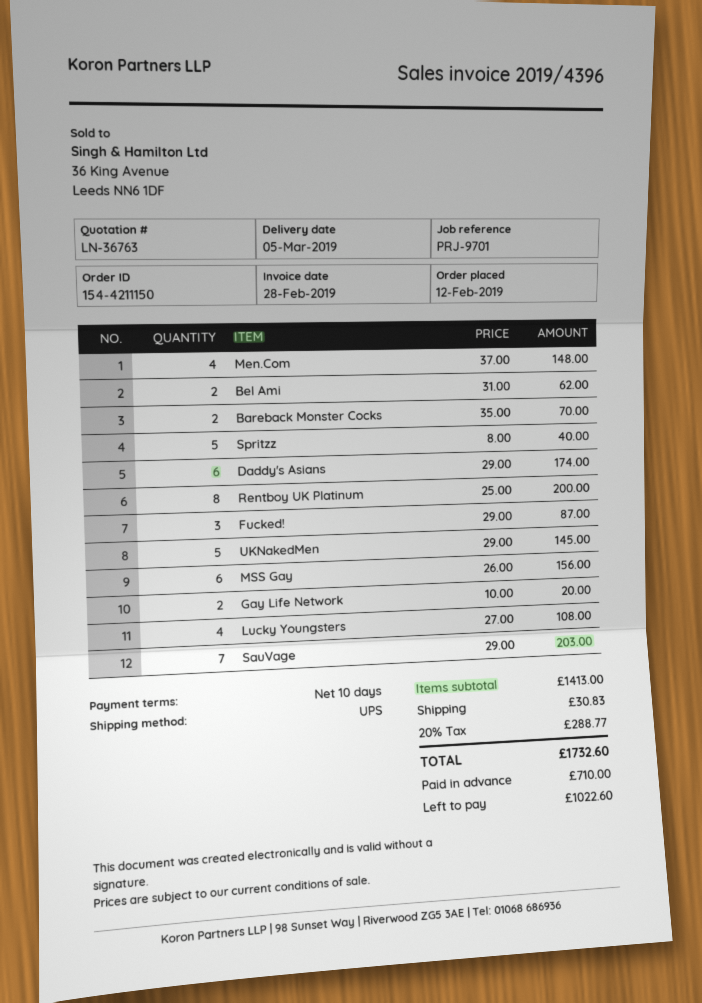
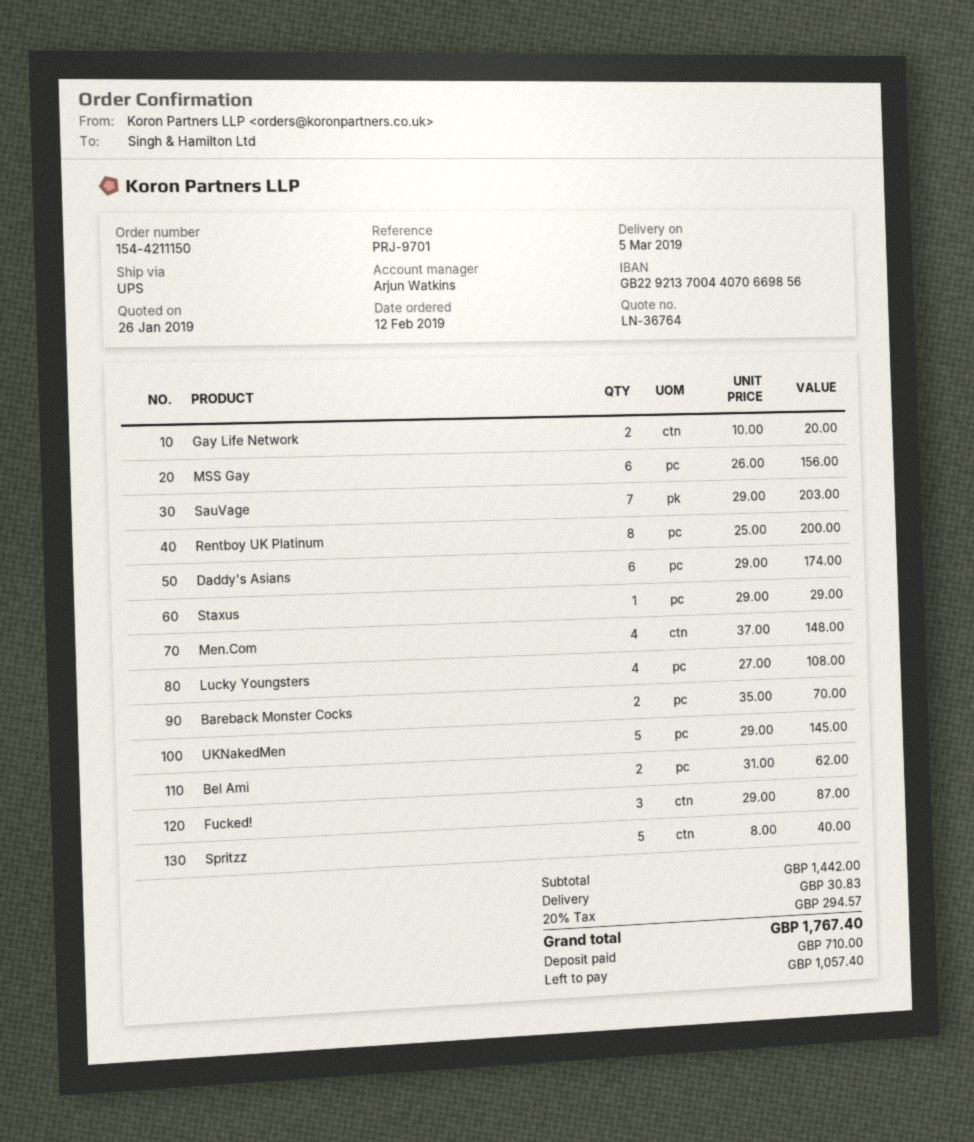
quote number: LN-36763 -> LN-36764
Staxus: none -> 1 x 29.00 = 29.00
subtotal: 1413.00 -> 1442.00
tax: 20% = 288.77 -> 20% = 294.57
total: 1732.60 -> 1767.40
balance: 1022.60 -> 1057.40

